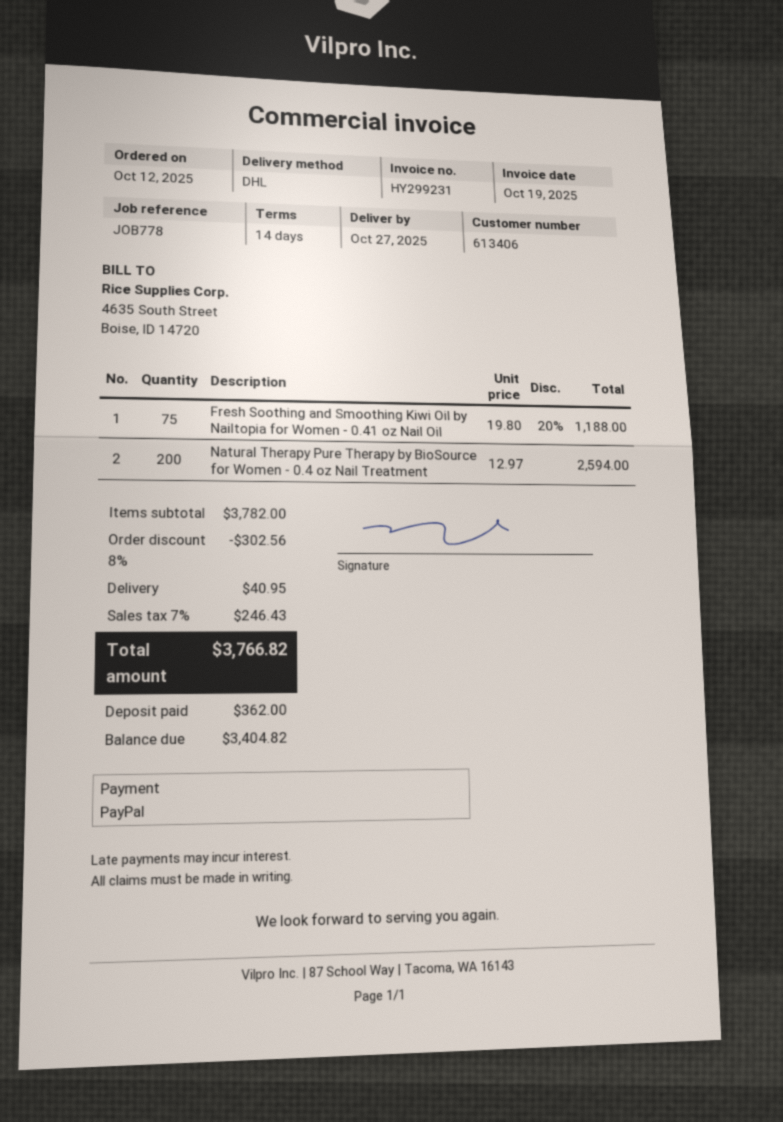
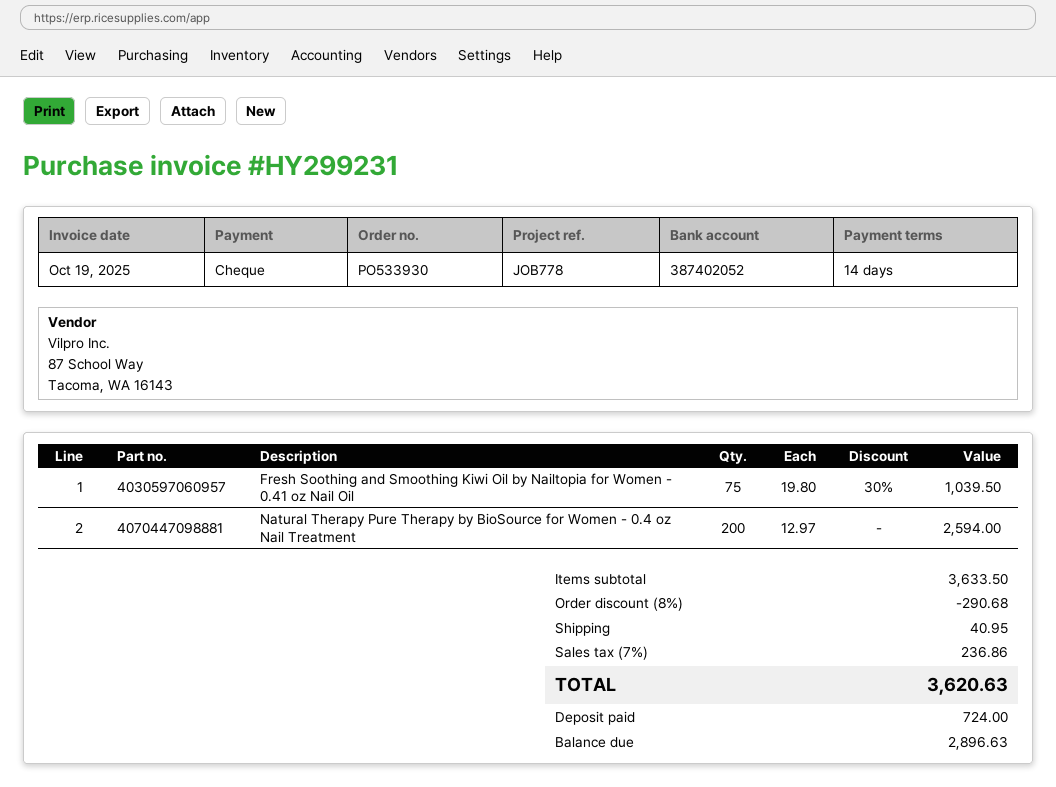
payment method: PayPal -> cheque
Fresh Soothing and Smoothing Kiwi Oil by Nailtopia for Women - 0.41 oz Nail Oil: 75 x 19.80 - 20% = 1188.00 -> 75 x 19.80 - 30% = 1039.50
subtotal: 3782.00 -> 3633.50
discount: 8% = 302.56 -> 8% = 290.68
tax: 7% = 246.43 -> 7% = 236.86
total: 3766.82 -> 3620.63
deposit: 362.00 -> 724.00
balance: 3404.82 -> 2896.63

